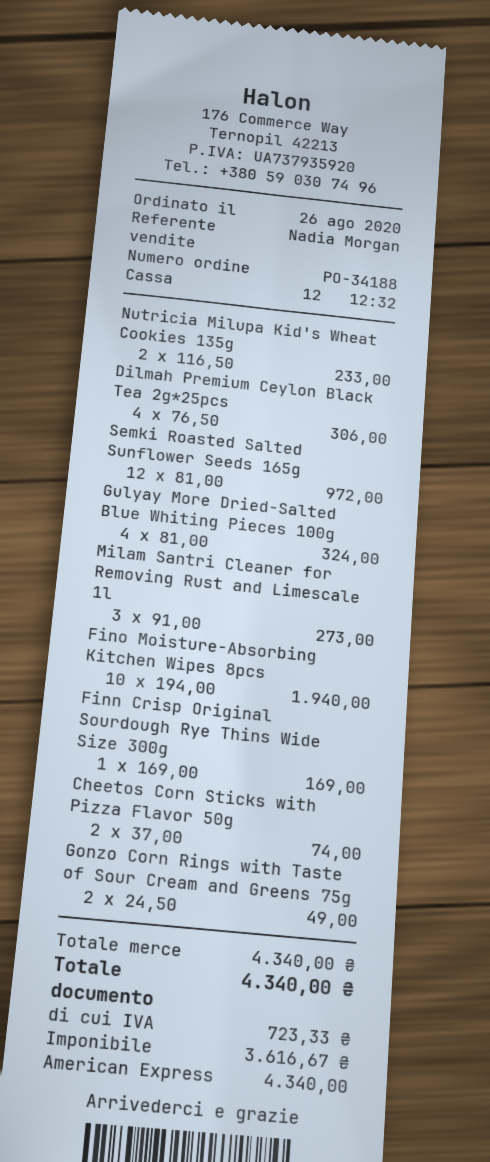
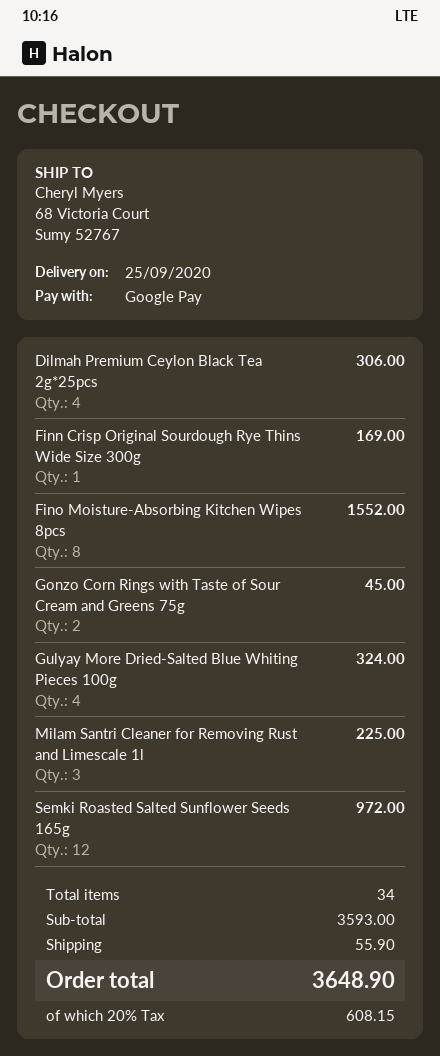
payment method: American Express -> Google Pay
Nutricia Milupa Kid's Wheat Cookies 135g: 2 for 233.00 -> none
Milam Santri Cleaner for Removing Rust and Limescale 1l: 3 for 273.00 -> 3 for 225.00
Fino Moisture-Absorbing Kitchen Wipes 8pcs: 10 for 1940.00 -> 8 for 1552.00
Cheetos Corn Sticks with Pizza Flavor 50g: 2 for 74.00 -> none
Gonzo Corn Rings with Taste of Sour Cream and Greens 75g: 2 for 49.00 -> 2 for 45.00
subtotal: 4340.00 -> 3593.00
shipping: none -> 55.90
tax: 723.33 -> 608.15
total: 4340.00 -> 3648.90

